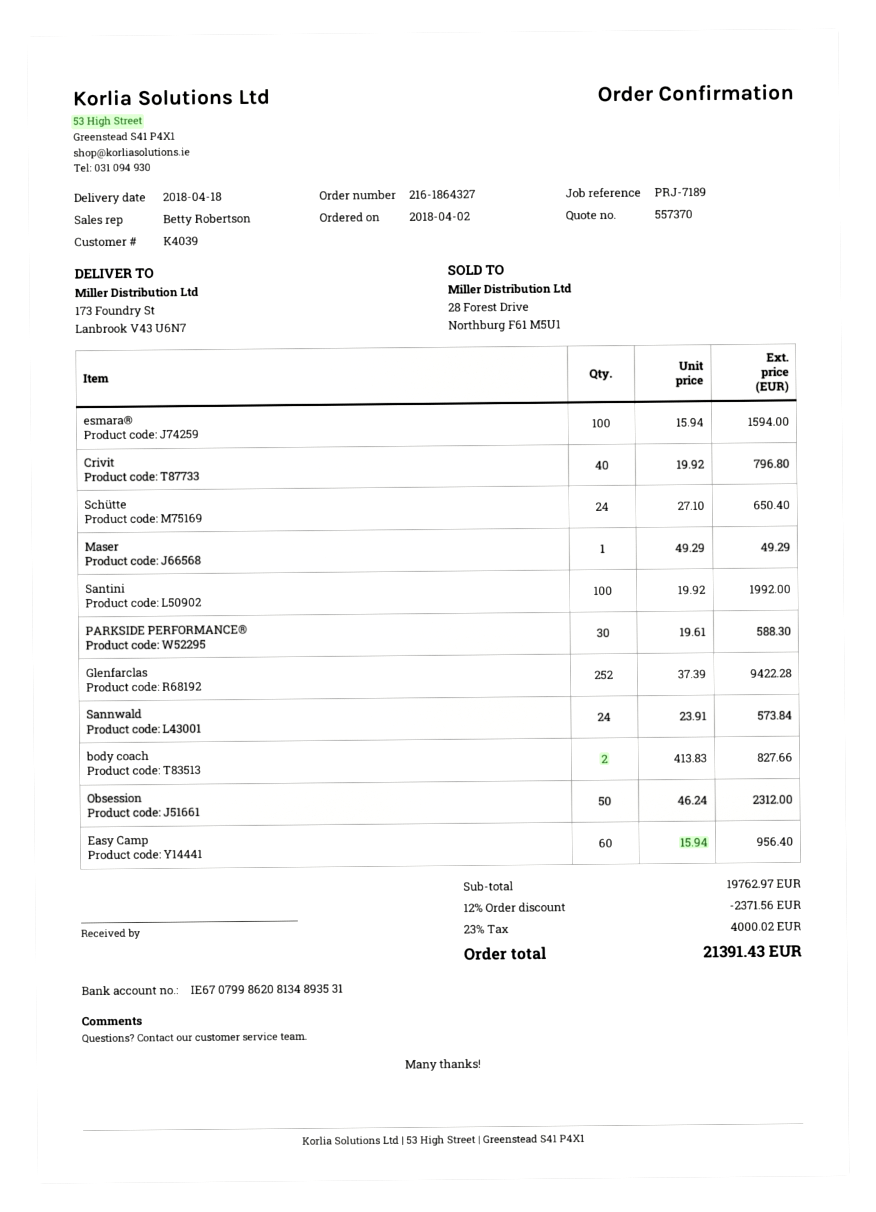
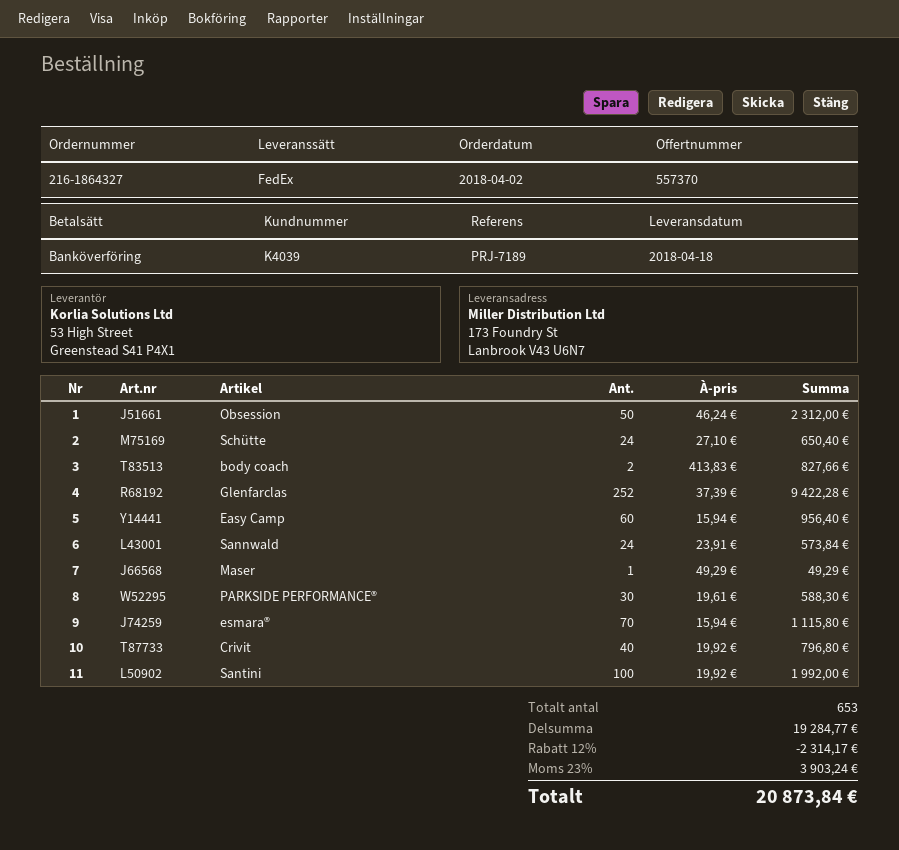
esmara®: 100 x 15.94 = 1594.00 -> 70 x 15.94 = 1115.80
subtotal: 19762.97 -> 19284.77
discount: 12% = 2371.56 -> 12% = 2314.17
tax: 23% = 4000.02 -> 23% = 3903.24
total: 21391.43 -> 20873.84

